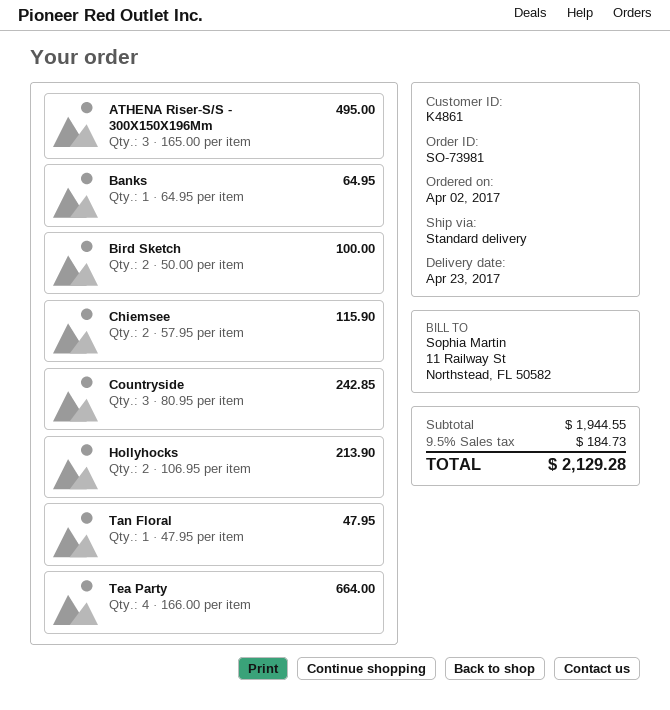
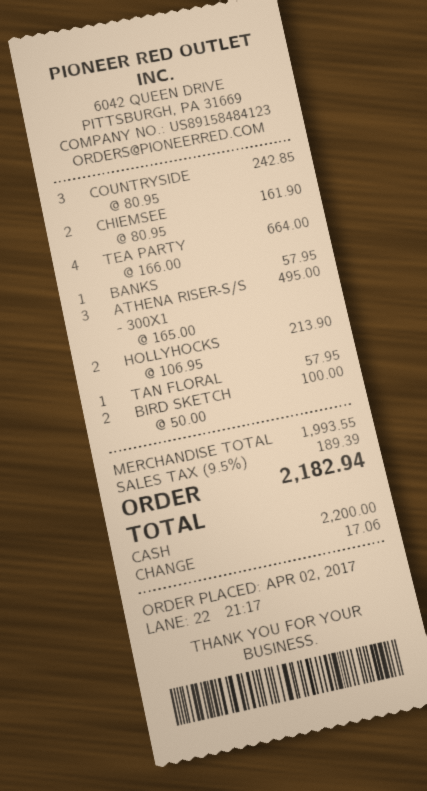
Banks: 1 x 64.95 = 64.95 -> 1 x 57.95 = 57.95
Chiemsee: 2 x 57.95 = 115.90 -> 2 x 80.95 = 161.90
Tan Floral: 1 x 47.95 = 47.95 -> 1 x 57.95 = 57.95
subtotal: 1944.55 -> 1993.55
tax: 9.5% = 184.73 -> 9.5% = 189.39
total: 2129.28 -> 2182.94

